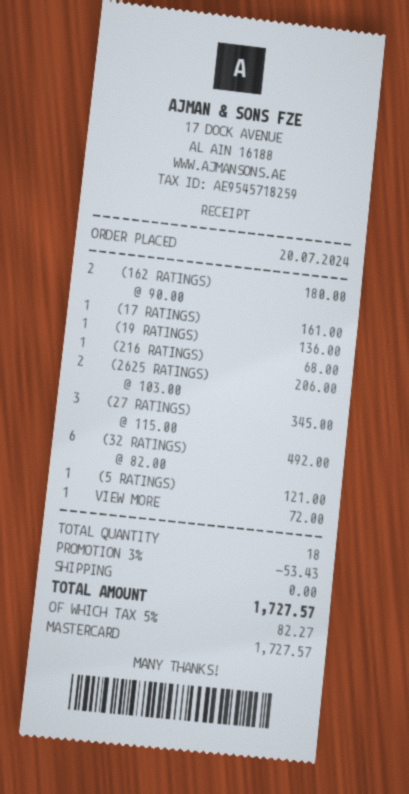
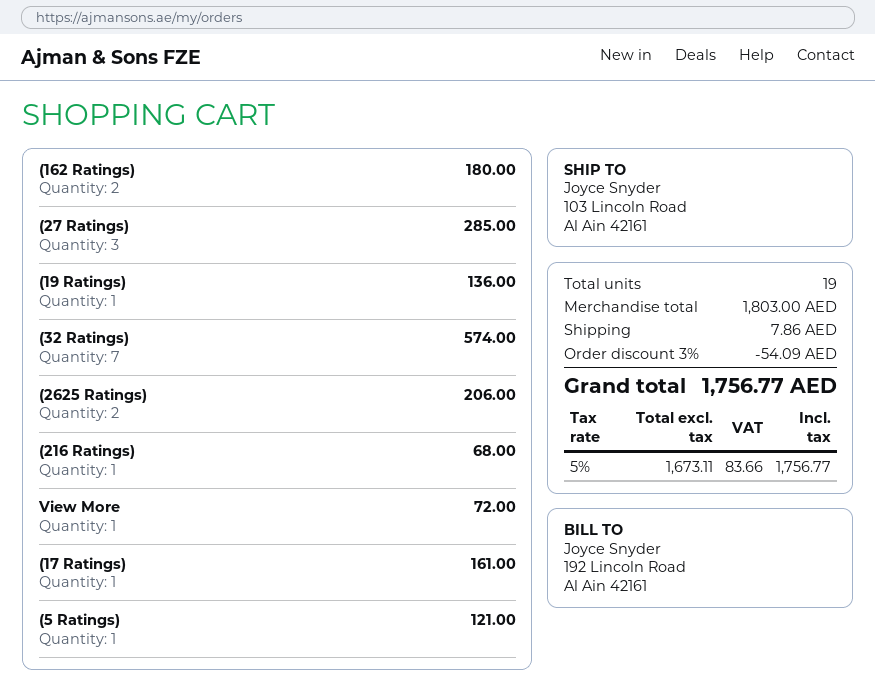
(27 RATINGS): 3 for 345.00 -> 3 for 285.00
(32 RATINGS): 6 for 492.00 -> 7 for 574.00
total quantity: 18 -> 19
discount: 3% = 53.43 -> 3% = 54.09
shipping: 0.00 -> 7.86
tax: 5% = 82.27 -> 5% = 83.66
total: 1727.57 -> 1756.77

